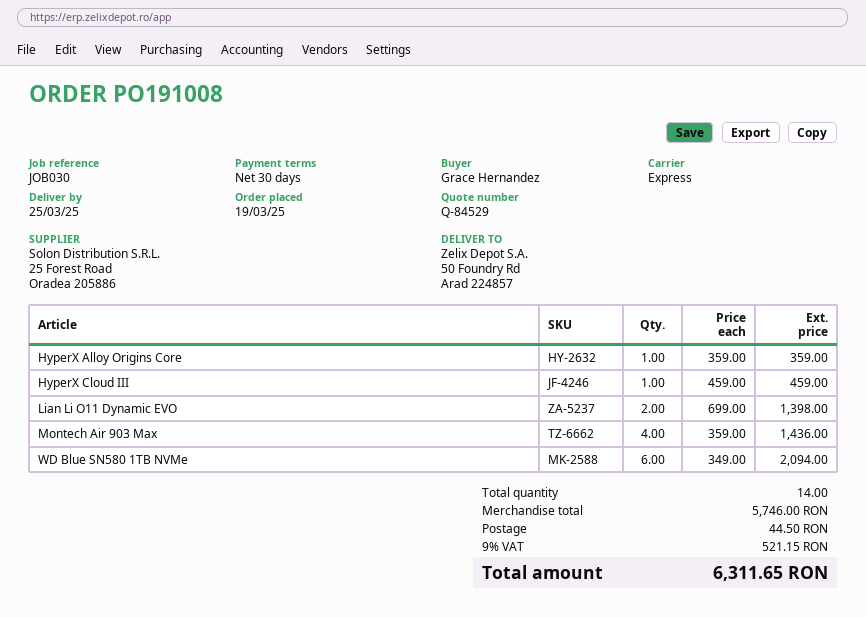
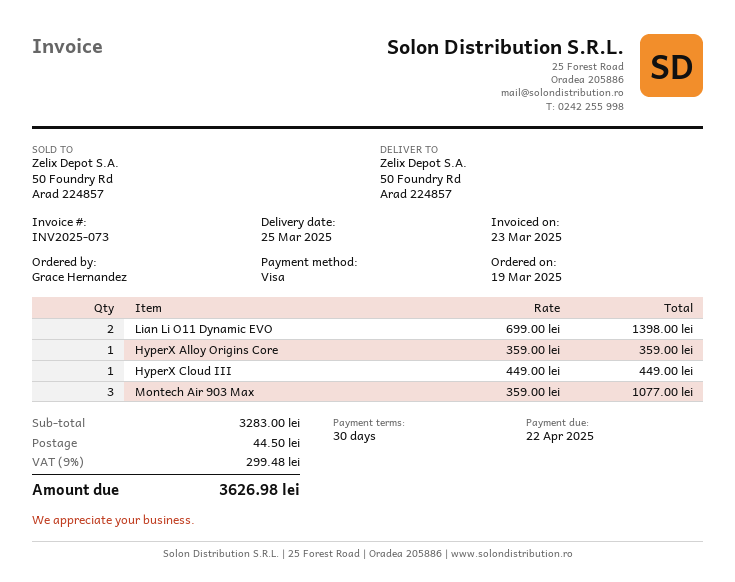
HyperX Cloud III: 1 x 459.00 = 459.00 -> 1 x 449.00 = 449.00
Montech Air 903 Max: 4 x 359.00 = 1436.00 -> 3 x 359.00 = 1077.00
WD Blue SN580 1TB NVMe: 6 x 349.00 = 2094.00 -> none
subtotal: 5746.00 -> 3283.00
tax: 9% = 521.15 -> 9% = 299.48
total: 6311.65 -> 3626.98

